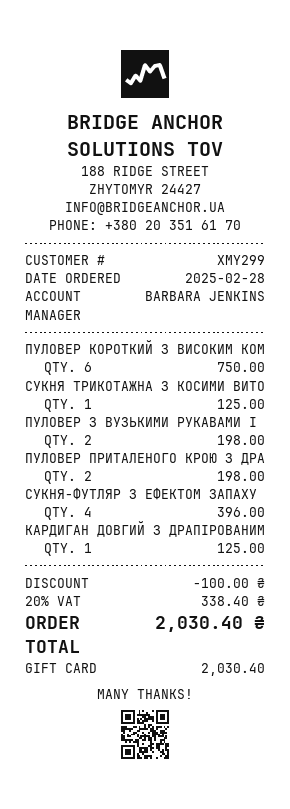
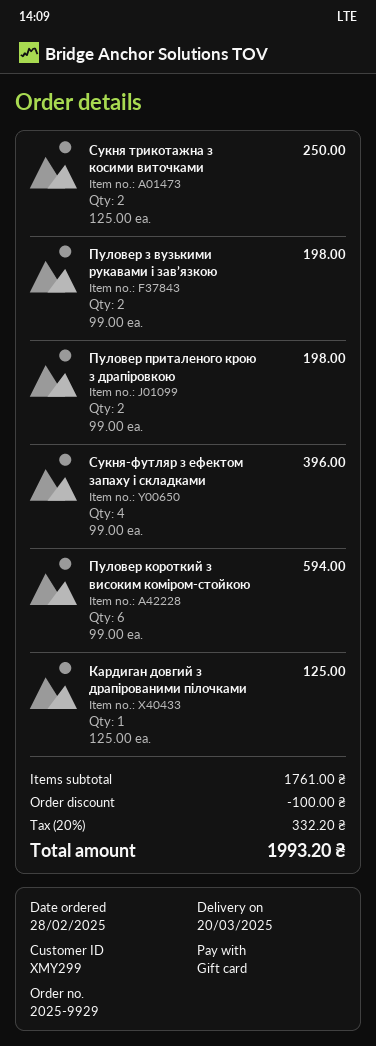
ПУЛОВЕР КОРОТКИЙ З ВИСОКИМ КОМ: 6 for 750.00 -> 6 for 594.00
СУКНЯ ТРИКОТАЖНА З КОСИМИ ВИТО: 1 for 125.00 -> 2 for 250.00
tax: 20% = 338.40 -> 20% = 332.20
total: 2030.40 -> 1993.20

